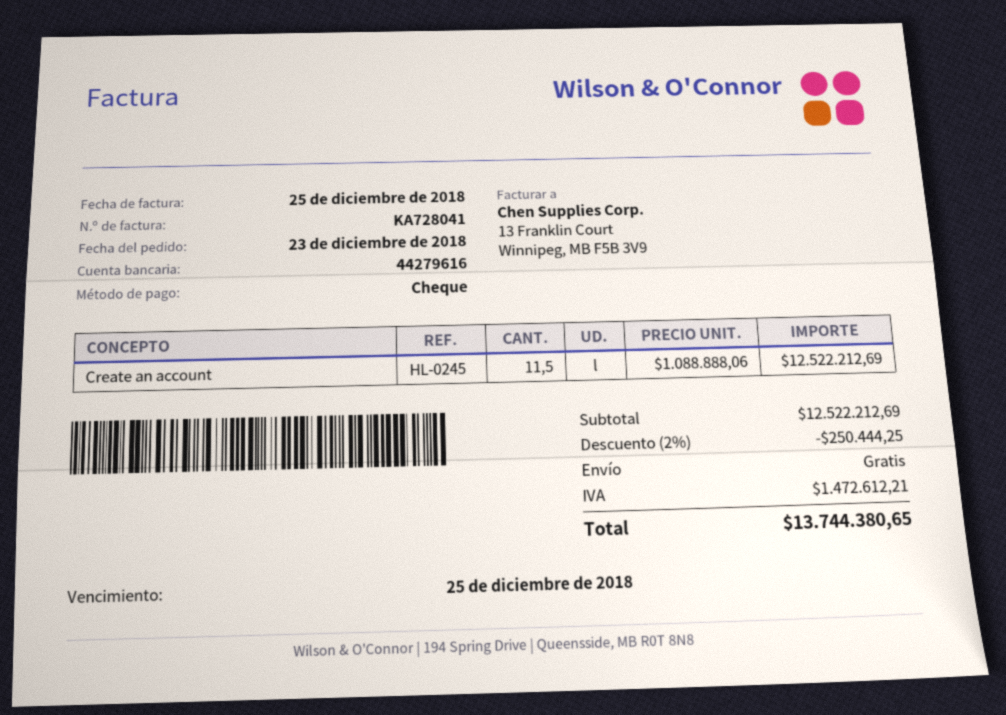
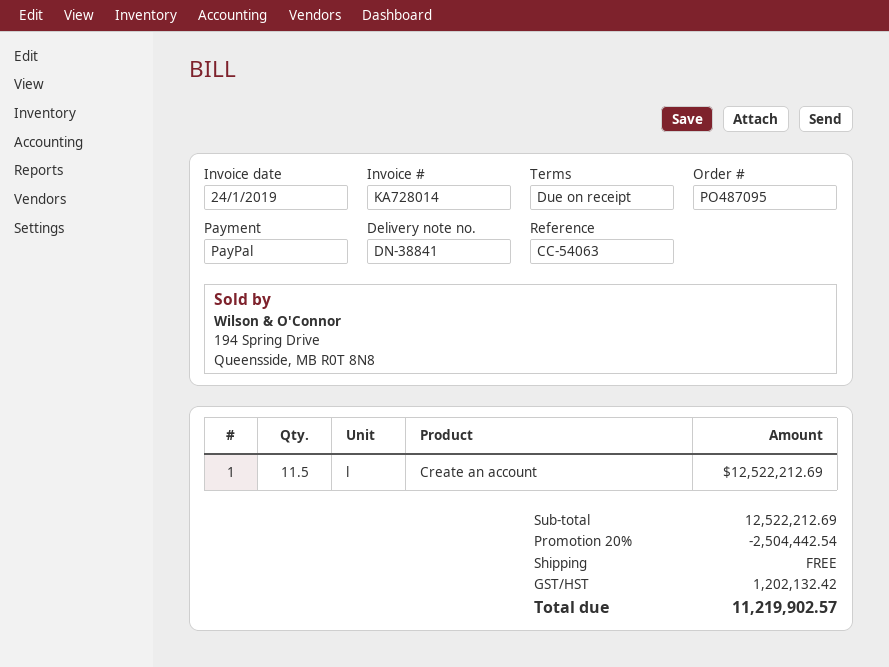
invoice number: KA728041 -> KA728014
invoice date: 2018-12-25 -> 2019-01-24
payment method: cheque -> PayPal
discount: 2% = 250444.25 -> 20% = 2504442.54
tax: 1472612.21 -> 1202132.42
total: 13744380.65 -> 11219902.57

